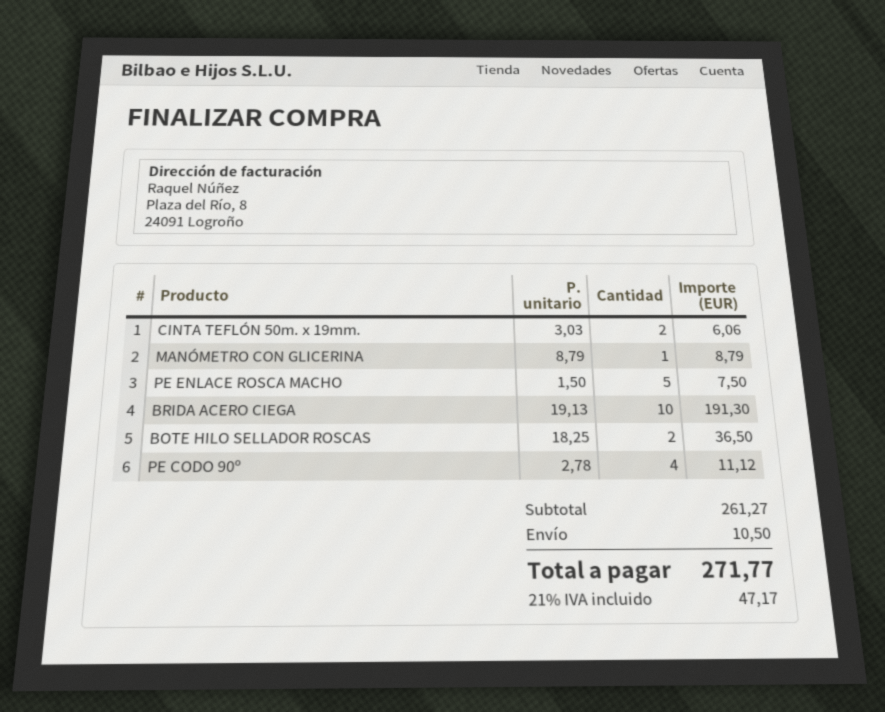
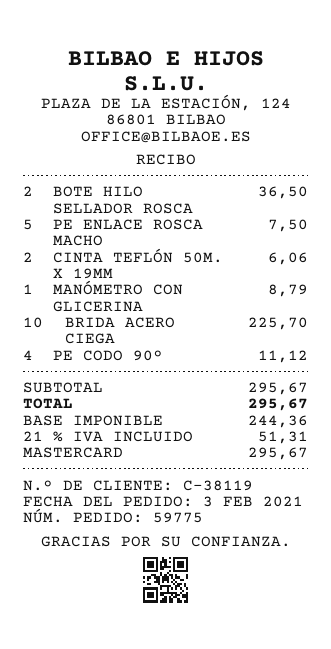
BRIDA ACERO CIEGA: 10 for 191.30 -> 10 for 225.70
subtotal: 261.27 -> 295.67
shipping: 10.50 -> none
tax: 21% = 47.17 -> 21% = 51.31
total: 271.77 -> 295.67

